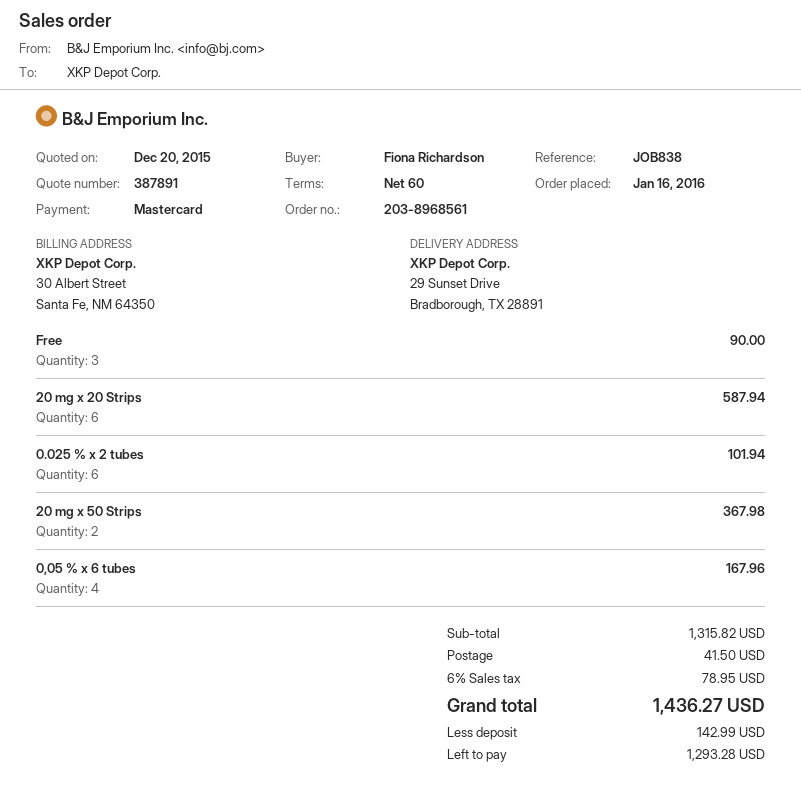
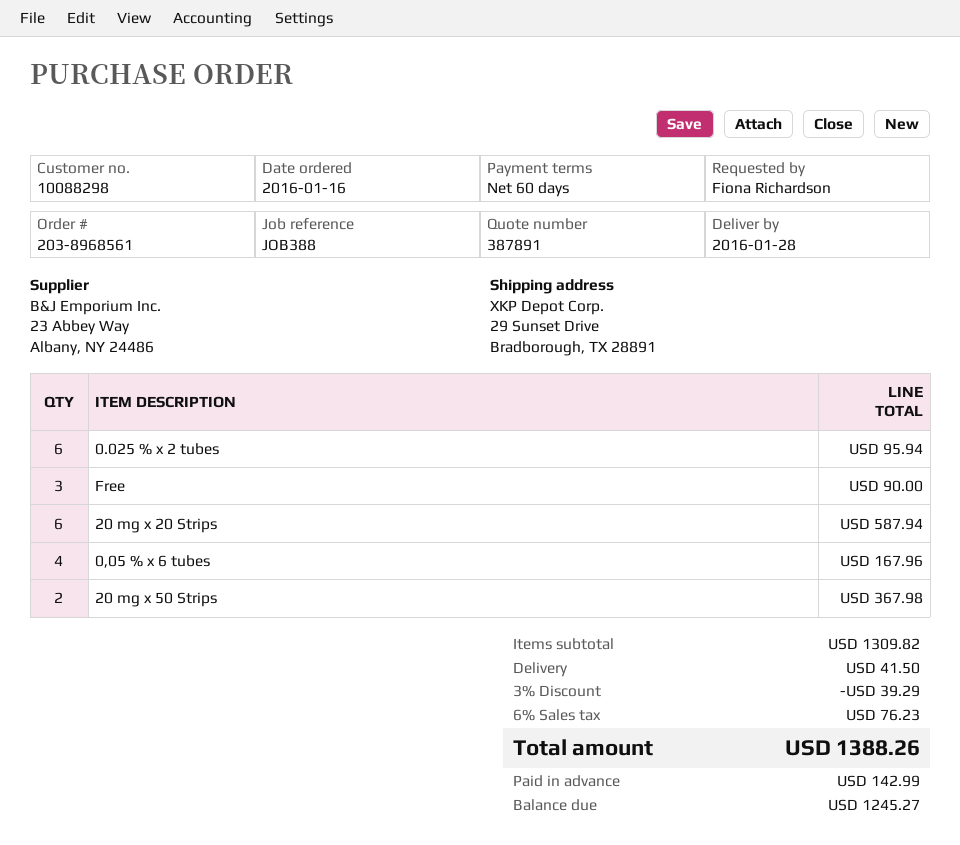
reference: JOB838 -> JOB388
0.025 % x 2 tubes: 6 for 101.94 -> 6 for 95.94
subtotal: 1315.82 -> 1309.82
discount: none -> 3% = 39.29
tax: 6% = 78.95 -> 6% = 76.23
total: 1436.27 -> 1388.26
balance: 1293.28 -> 1245.27

